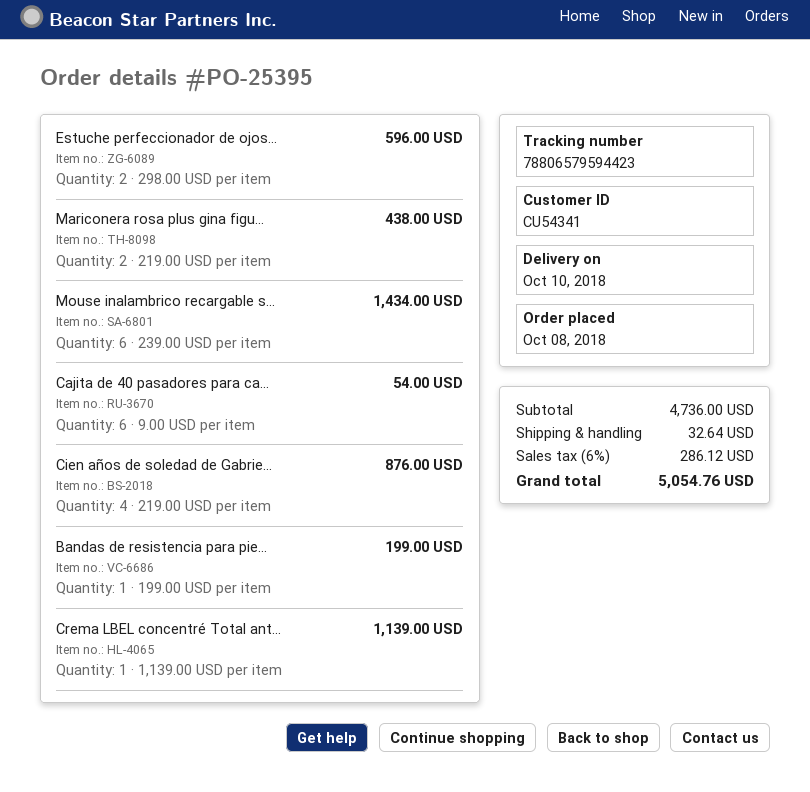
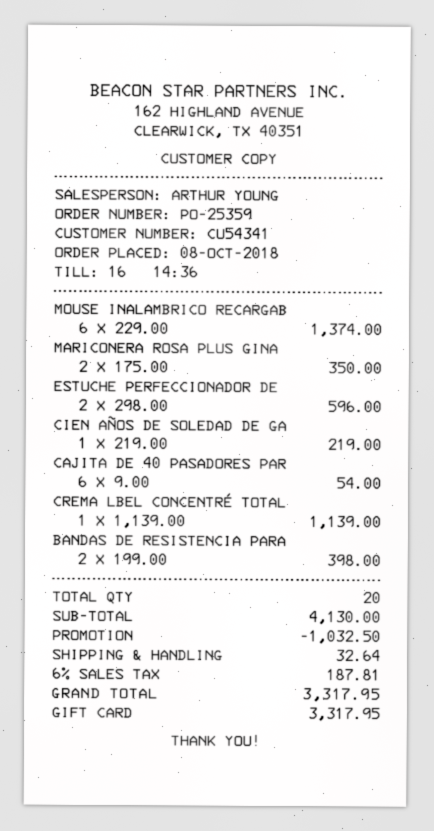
order number: PO-25395 -> PO-25359
Mariconera rosa plus gina figu...: 2 x 219.00 = 438.00 -> 2 x 175.00 = 350.00
Mouse inalambrico recargable s...: 6 x 239.00 = 1434.00 -> 6 x 229.00 = 1374.00
Cien años de soledad de Gabrie...: 4 x 219.00 = 876.00 -> 1 x 219.00 = 219.00
Bandas de resistencia para pie...: 1 x 199.00 = 199.00 -> 2 x 199.00 = 398.00
subtotal: 4736.00 -> 4130.00
discount: none -> 1032.50
tax: 6% = 286.12 -> 6% = 187.81
total: 5054.76 -> 3317.95

